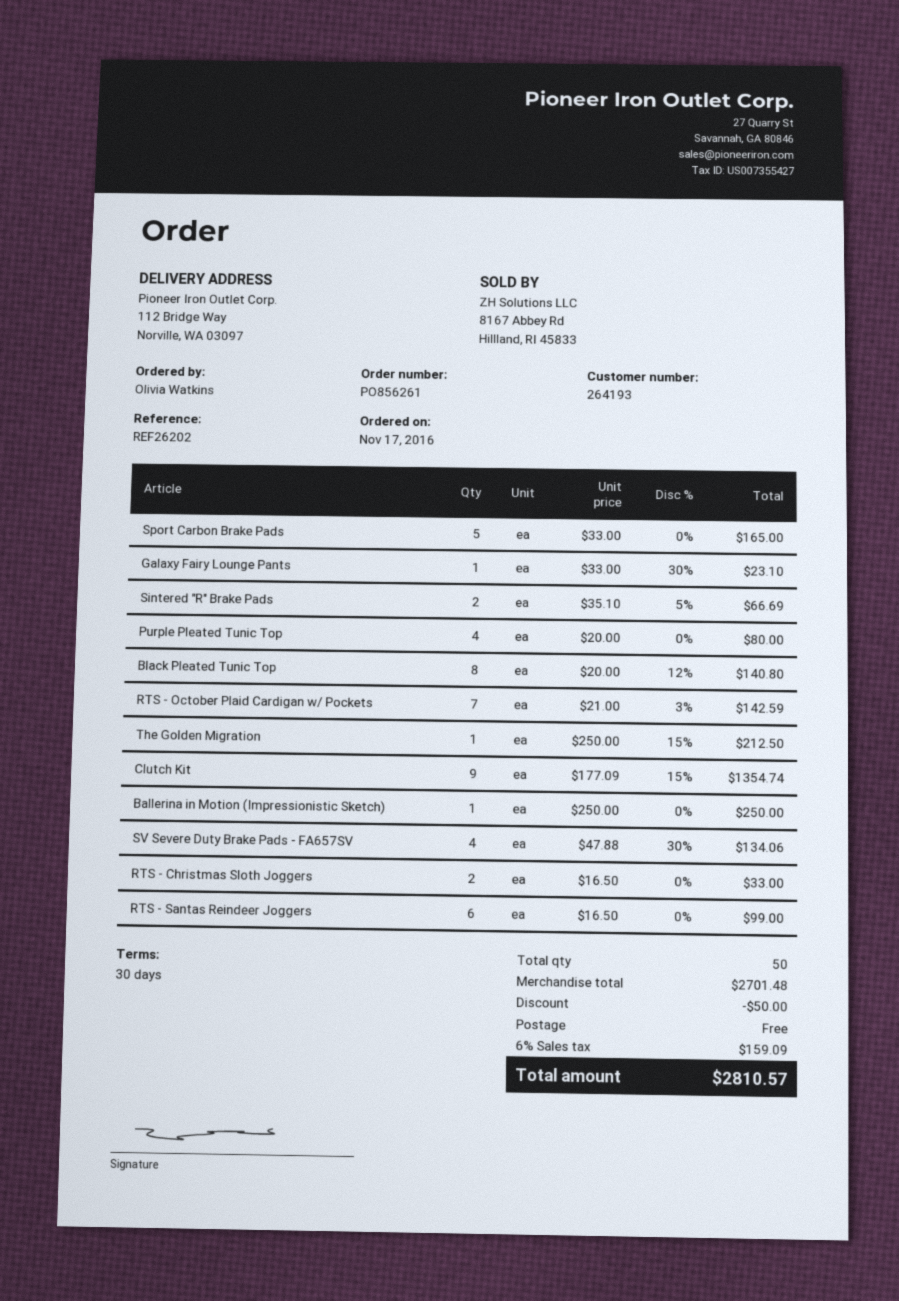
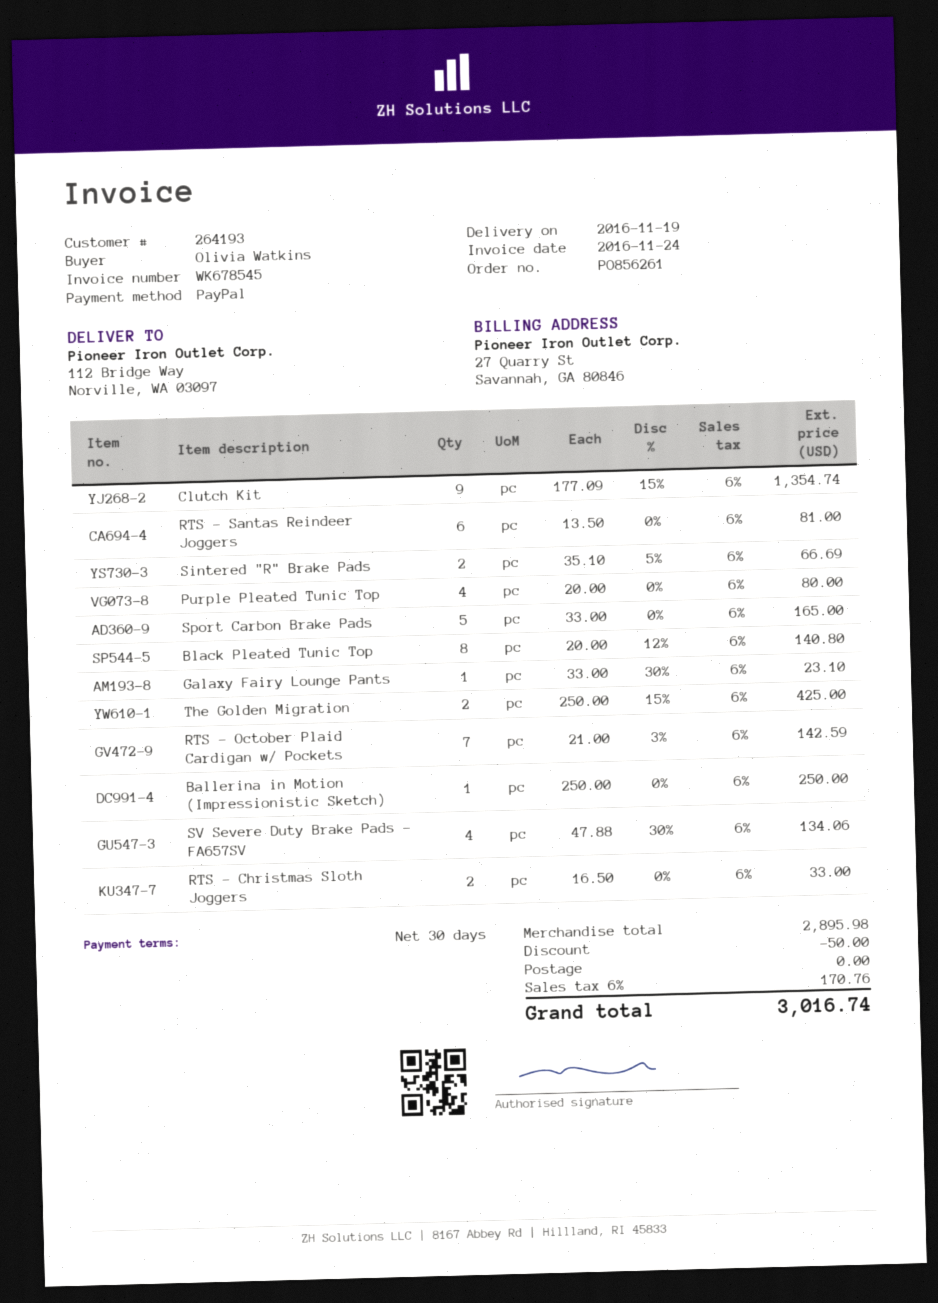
The Golden Migration: 1 x 250.00 - 15% = 212.50 -> 2 x 250.00 - 15% = 425.00
RTS - Santas Reindeer Joggers: 6 x 16.50 = 99.00 -> 6 x 13.50 = 81.00
subtotal: 2701.48 -> 2895.98
tax: 6% = 159.09 -> 6% = 170.76
total: 2810.57 -> 3016.74

